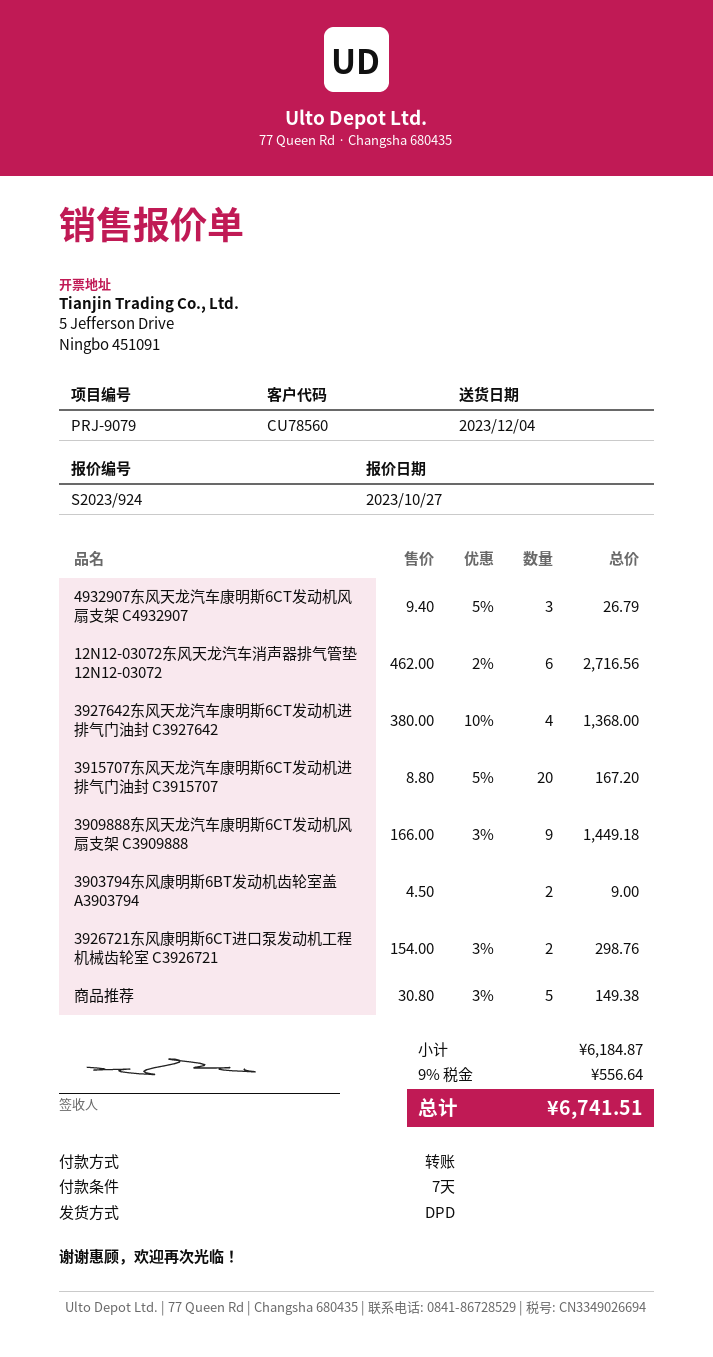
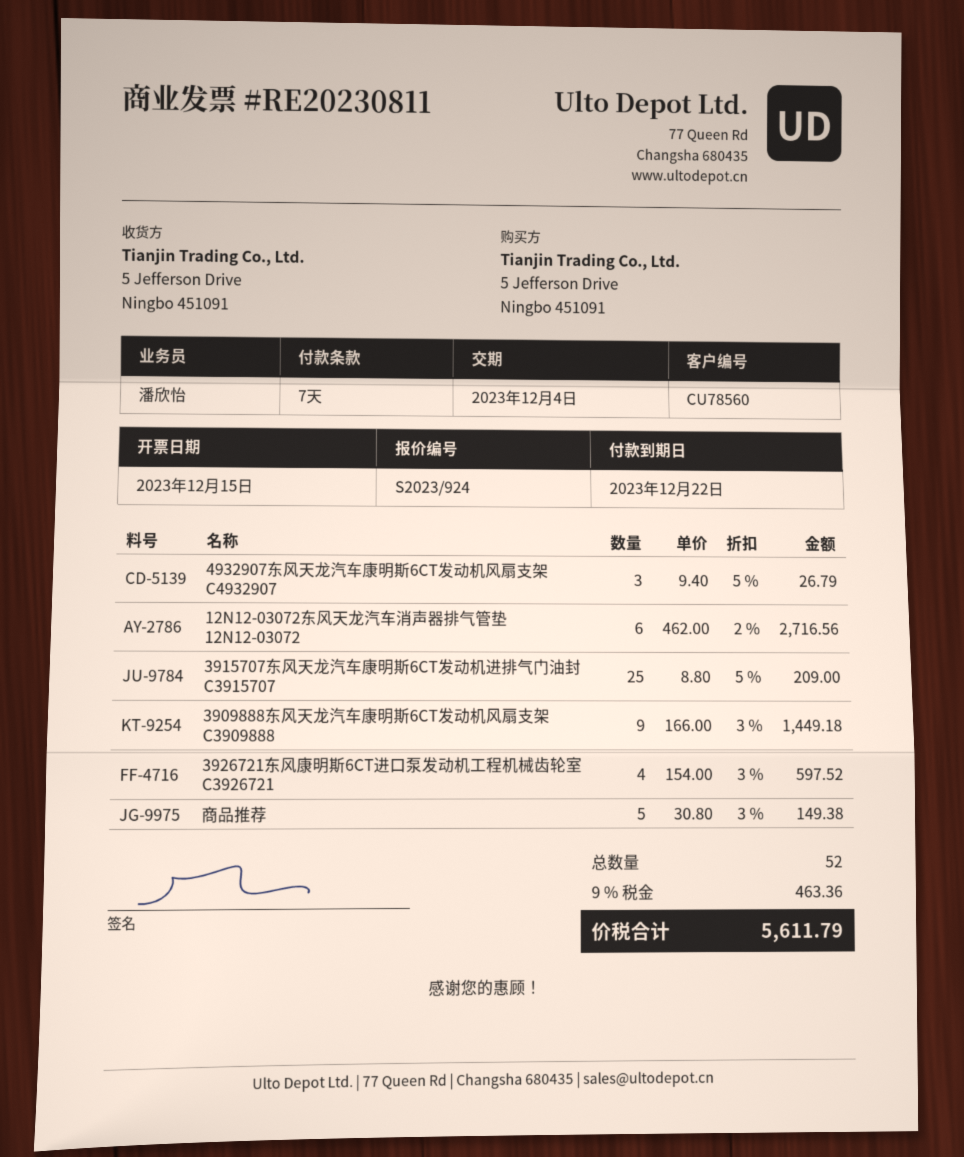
3927642东风天龙汽车康明斯6CT发动机进排气门油封 C3927642: 4 x 380.00 - 10% = 1368.00 -> none
3915707东风天龙汽车康明斯6CT发动机进排气门油封 C3915707: 20 x 8.80 - 5% = 167.20 -> 25 x 8.80 - 5% = 209.00
3903794东风康明斯6BT发动机齿轮室盖 A3903794: 2 x 4.50 = 9.00 -> none
3926721东风康明斯6CT进口泵发动机工程机械齿轮室 C3926721: 2 x 154.00 - 3% = 298.76 -> 4 x 154.00 - 3% = 597.52
tax: 9% = 556.64 -> 9% = 463.36
total: 6741.51 -> 5611.79

